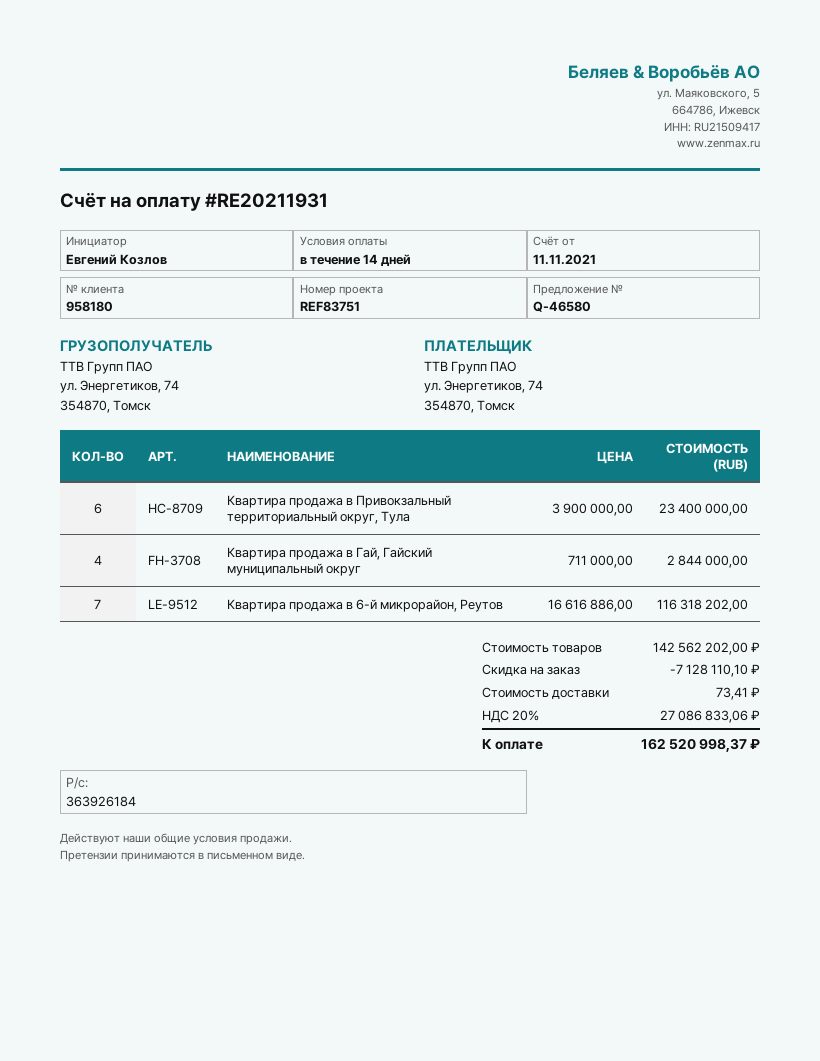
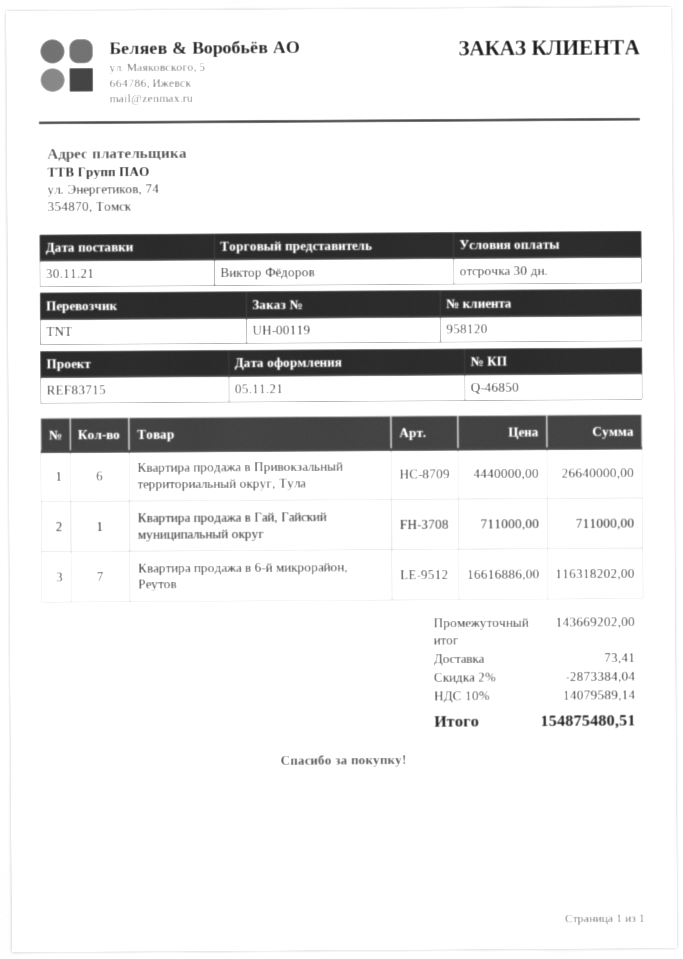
quote number: Q-46580 -> Q-46850
payment terms: 14 days -> 30 days
customer number: 958180 -> 958120
reference: REF83751 -> REF83715
Квартира продажа в Привокзальный территориальный округ, Тула: 6 x 3900000.00 = 23400000.00 -> 6 x 4440000.00 = 26640000.00
Квартира продажа в Гай, Гайский муниципальный округ: 4 x 711000.00 = 2844000.00 -> 1 x 711000.00 = 711000.00
subtotal: 142562202.00 -> 143669202.00
discount: 7128110.10 -> 2873384.04
tax: 20% = 27086833.06 -> 10% = 14079589.14
total: 162520998.37 -> 154875480.51

